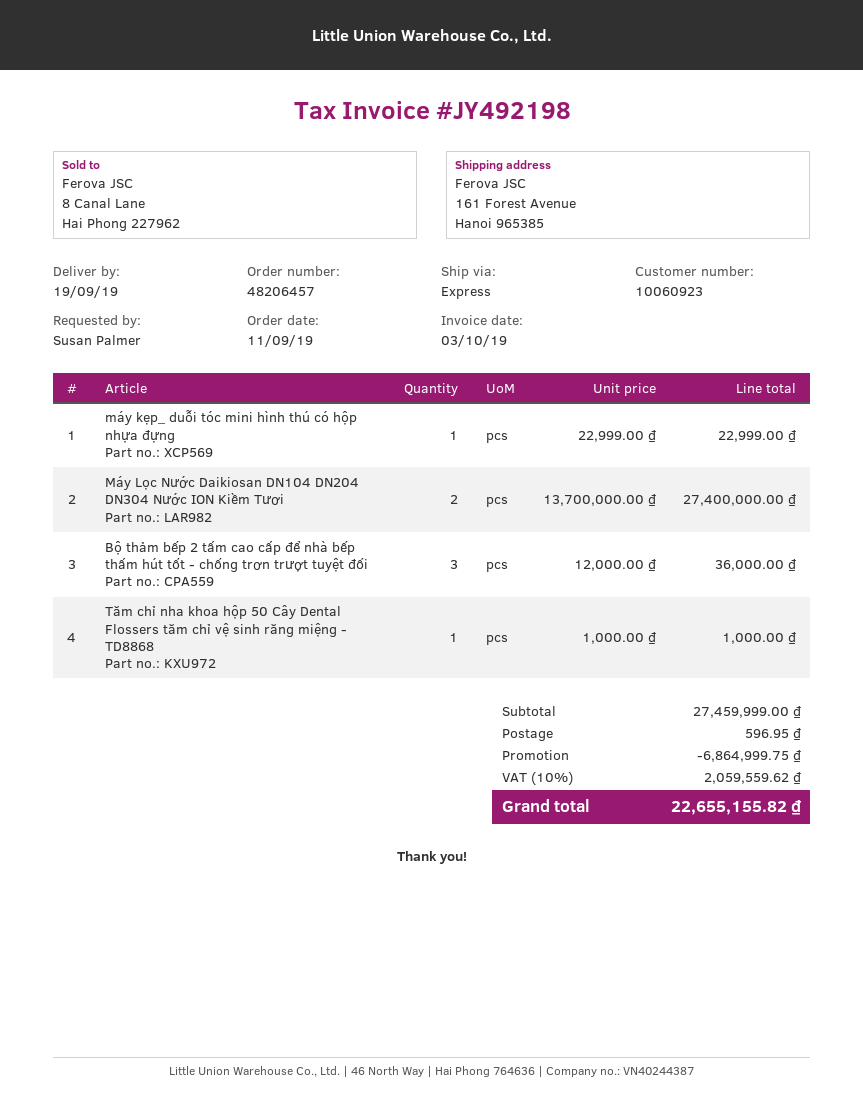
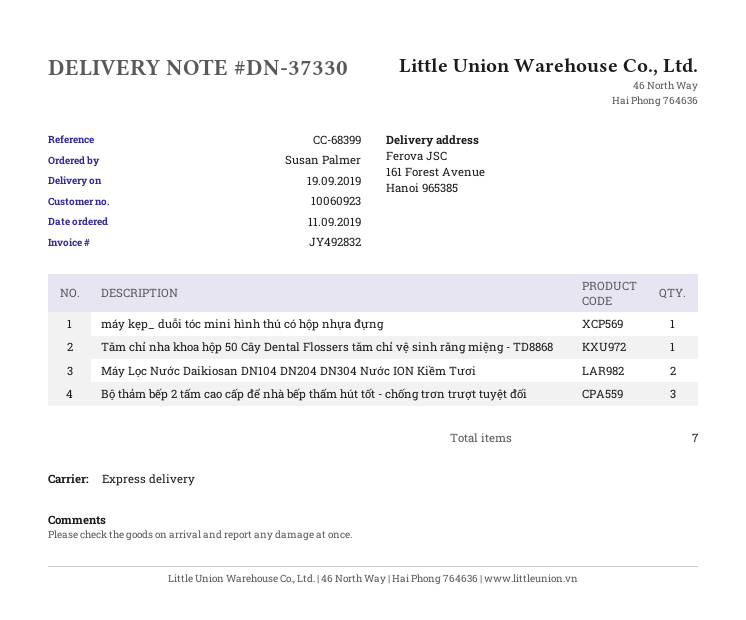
invoice number: JY492198 -> JY492832

